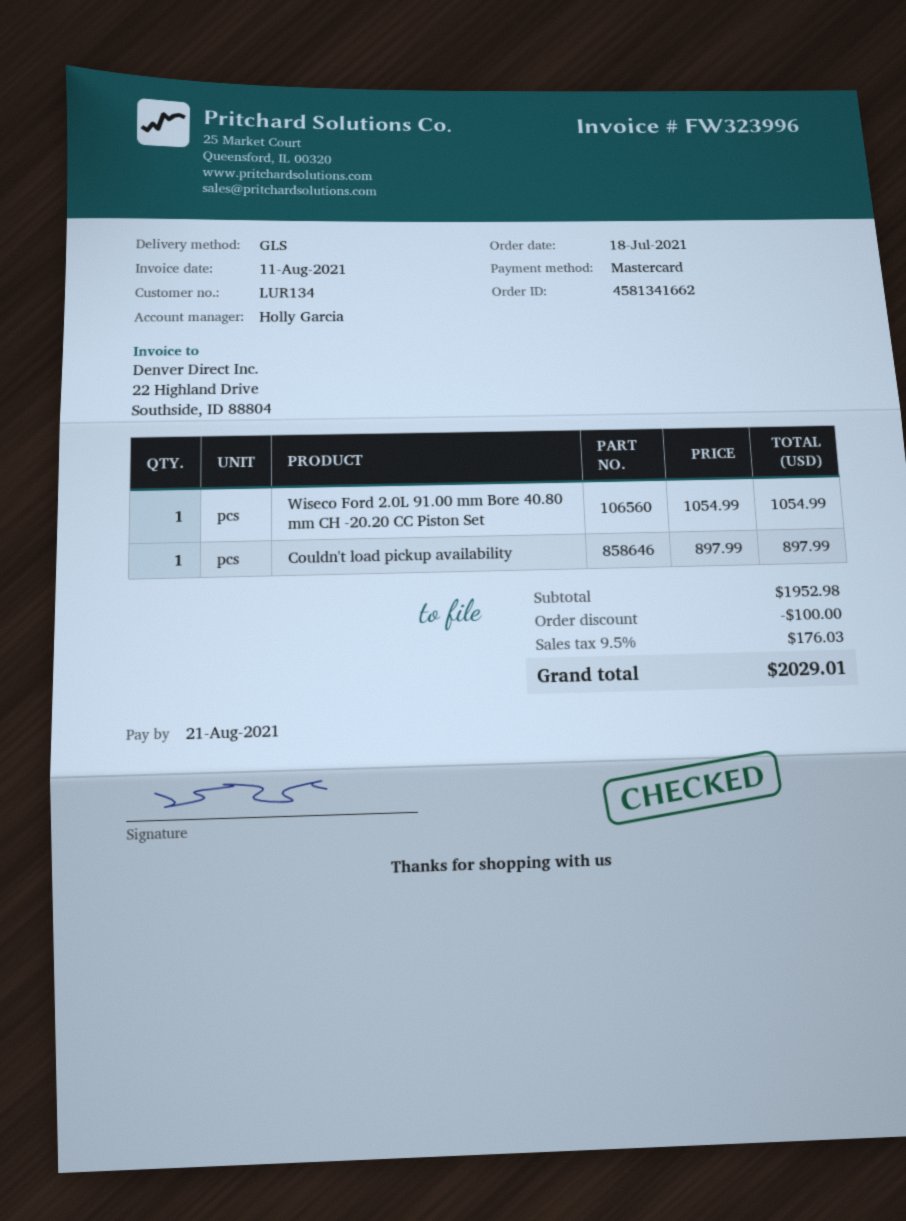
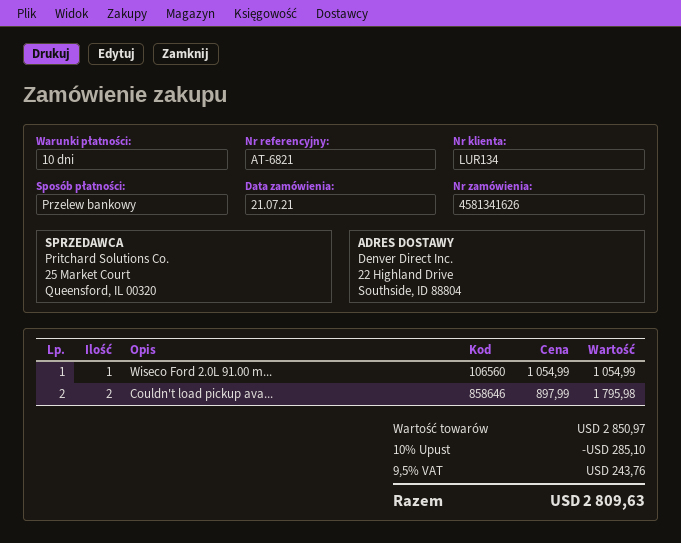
order number: 4581341662 -> 4581341626
order date: 2021-07-18 -> 2021-07-21
payment method: Mastercard -> bank transfer
Couldn't load pickup availability: 1 x 897.99 = 897.99 -> 2 x 897.99 = 1795.98
subtotal: 1952.98 -> 2850.97
discount: 100.00 -> 285.10
tax: 9.5% = 176.03 -> 9.5% = 243.76
total: 2029.01 -> 2809.63

